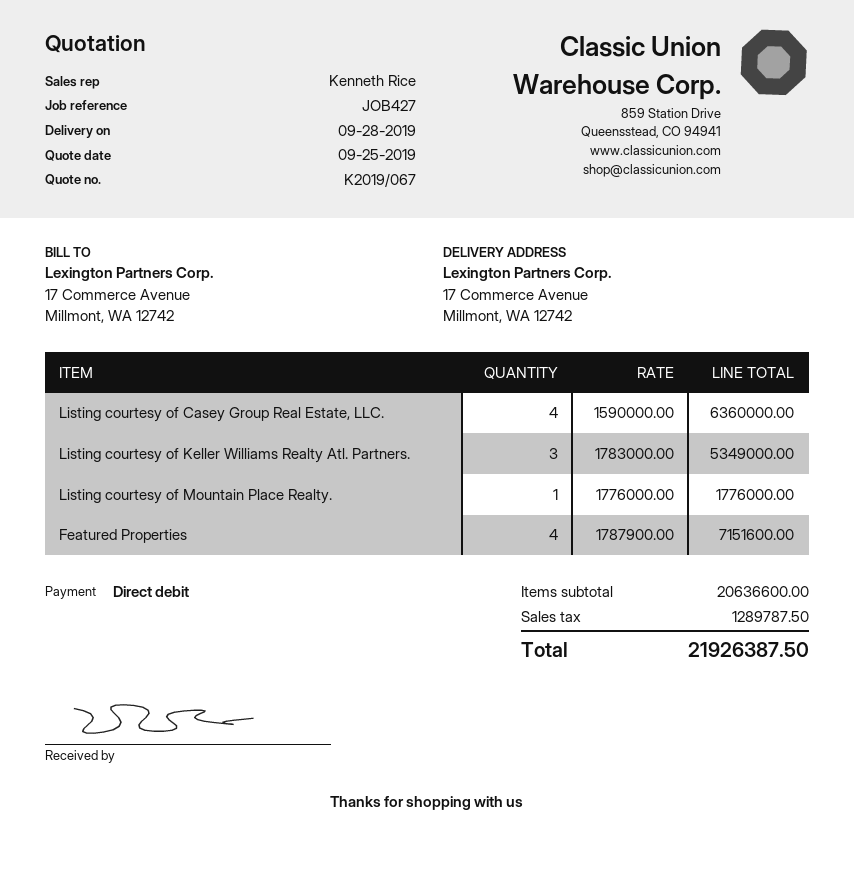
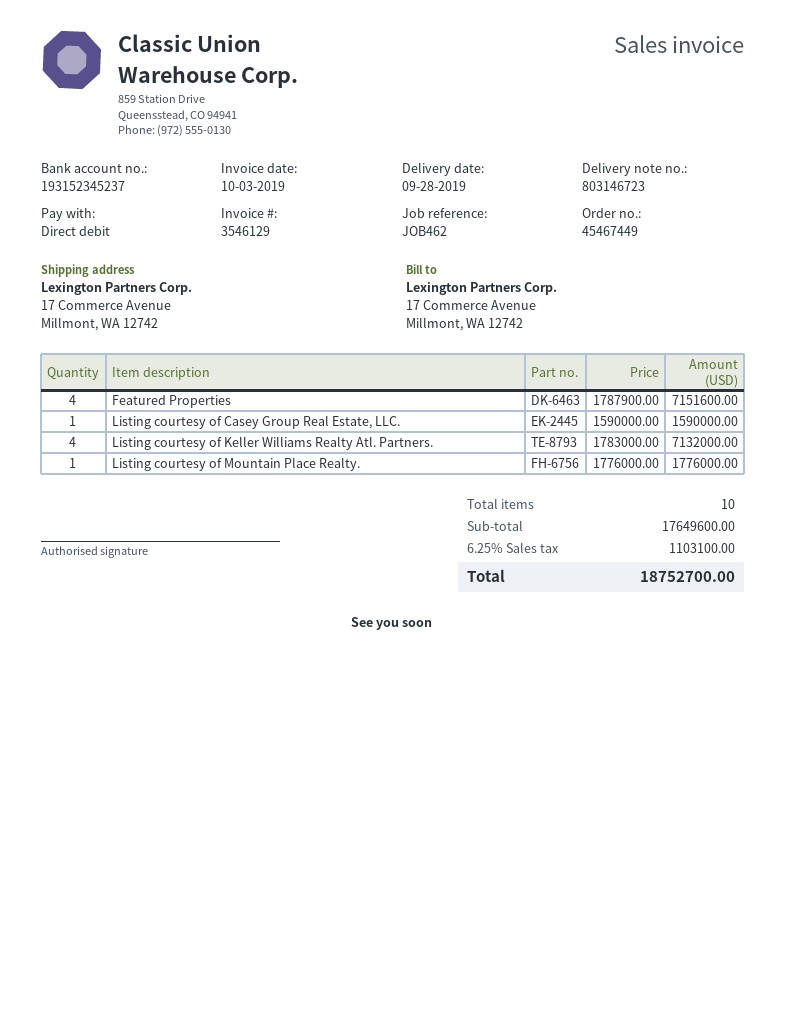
reference: JOB427 -> JOB462
Listing courtesy of Casey Group Real Estate, LLC.: 4 x 1590000.00 = 6360000.00 -> 1 x 1590000.00 = 1590000.00
Listing courtesy of Keller Williams Realty Atl. Partners.: 3 x 1783000.00 = 5349000.00 -> 4 x 1783000.00 = 7132000.00
subtotal: 20636600.00 -> 17649600.00
tax: 1289787.50 -> 1103100.00
total: 21926387.50 -> 18752700.00

